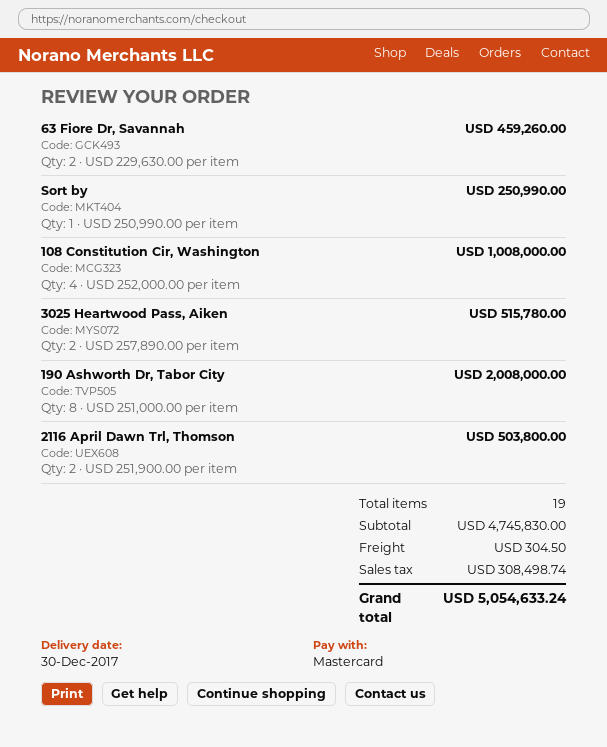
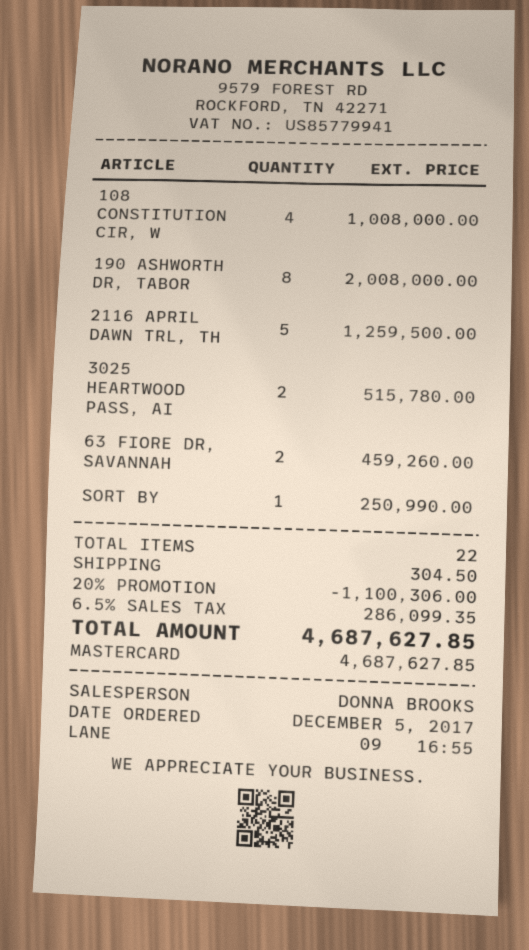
2116 April Dawn Trl, Thomson: 2 for 503800.00 -> 5 for 1259500.00
total quantity: 19 -> 22
discount: none -> 20% = 1100306.00
tax: 308498.74 -> 286099.35
total: 5054633.24 -> 4687627.85

